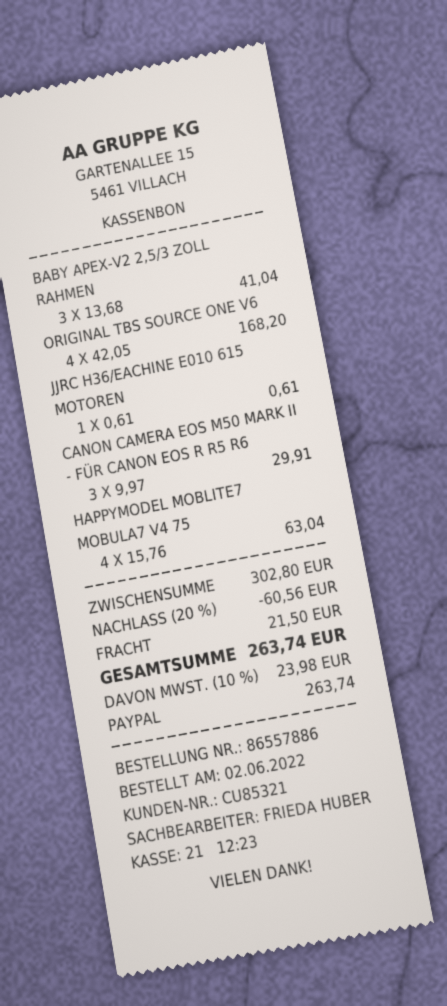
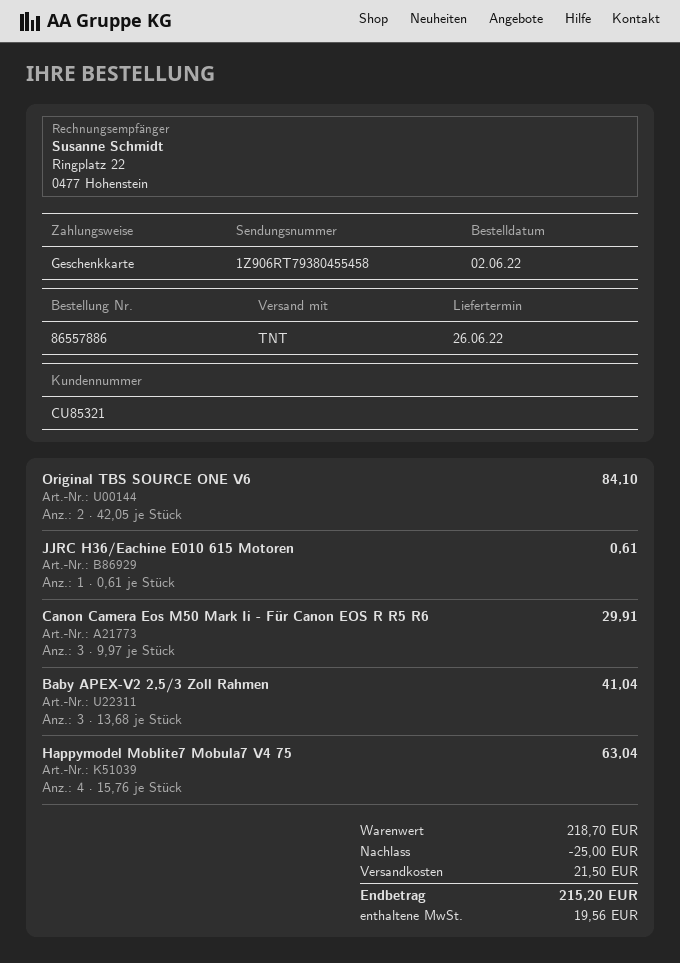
payment method: PayPal -> gift card
ORIGINAL TBS SOURCE ONE V6: 4 x 42.05 = 168.20 -> 2 x 42.05 = 84.10
subtotal: 302.80 -> 218.70
discount: 60.56 -> 25.00
tax: 23.98 -> 19.56
total: 263.74 -> 215.20

